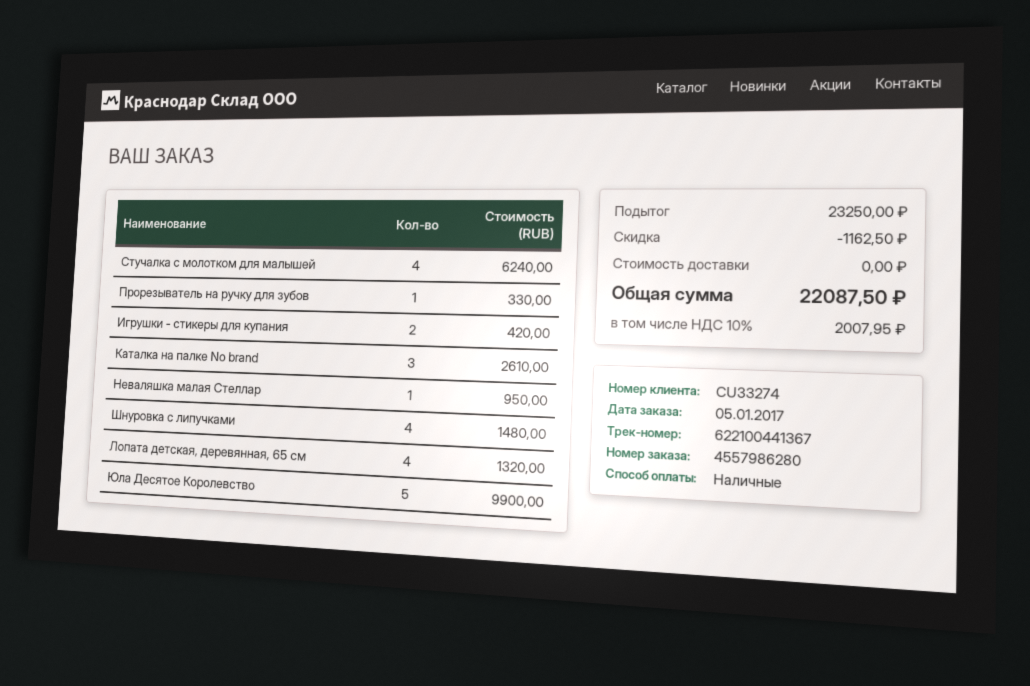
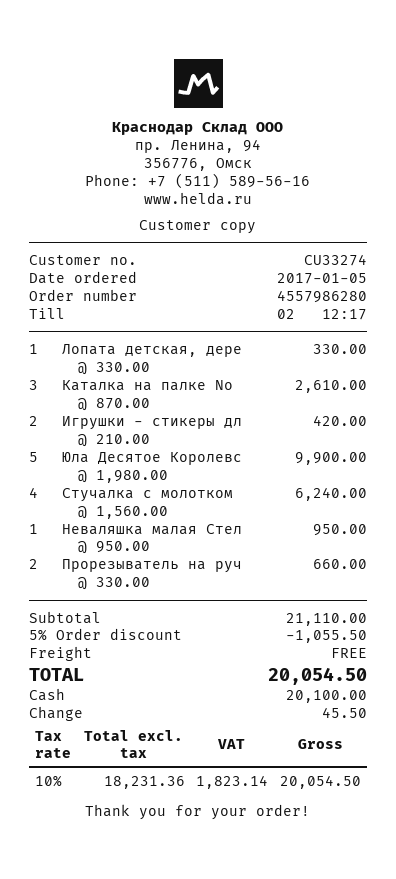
Прорезыватель на ручку для зубов: 1 for 330.00 -> 2 for 660.00
Шнуровка с липучками: 4 for 1480.00 -> none
Лопата детская, деревянная, 65 см: 4 for 1320.00 -> 1 for 330.00
subtotal: 23250.00 -> 21110.00
discount: 1162.50 -> 1055.50
tax: 10% = 2007.95 -> 10% = 1823.14
total: 22087.50 -> 20054.50

